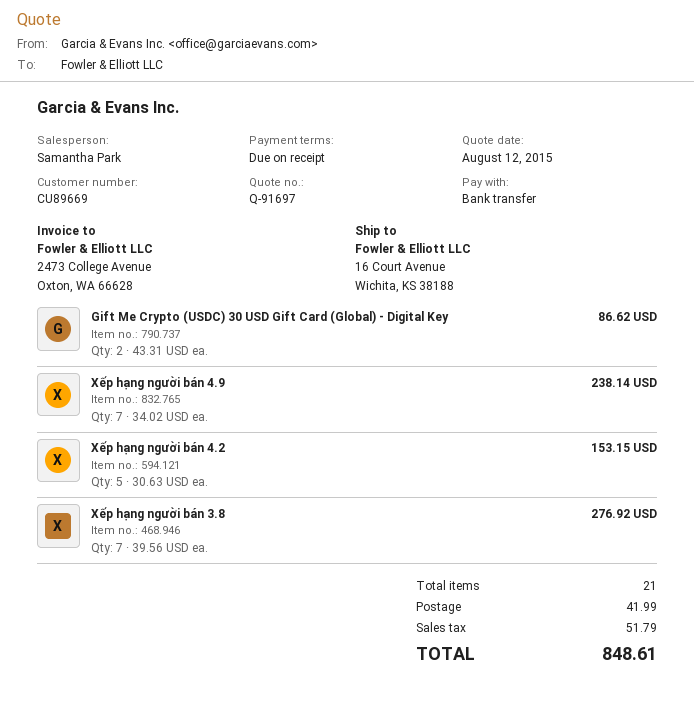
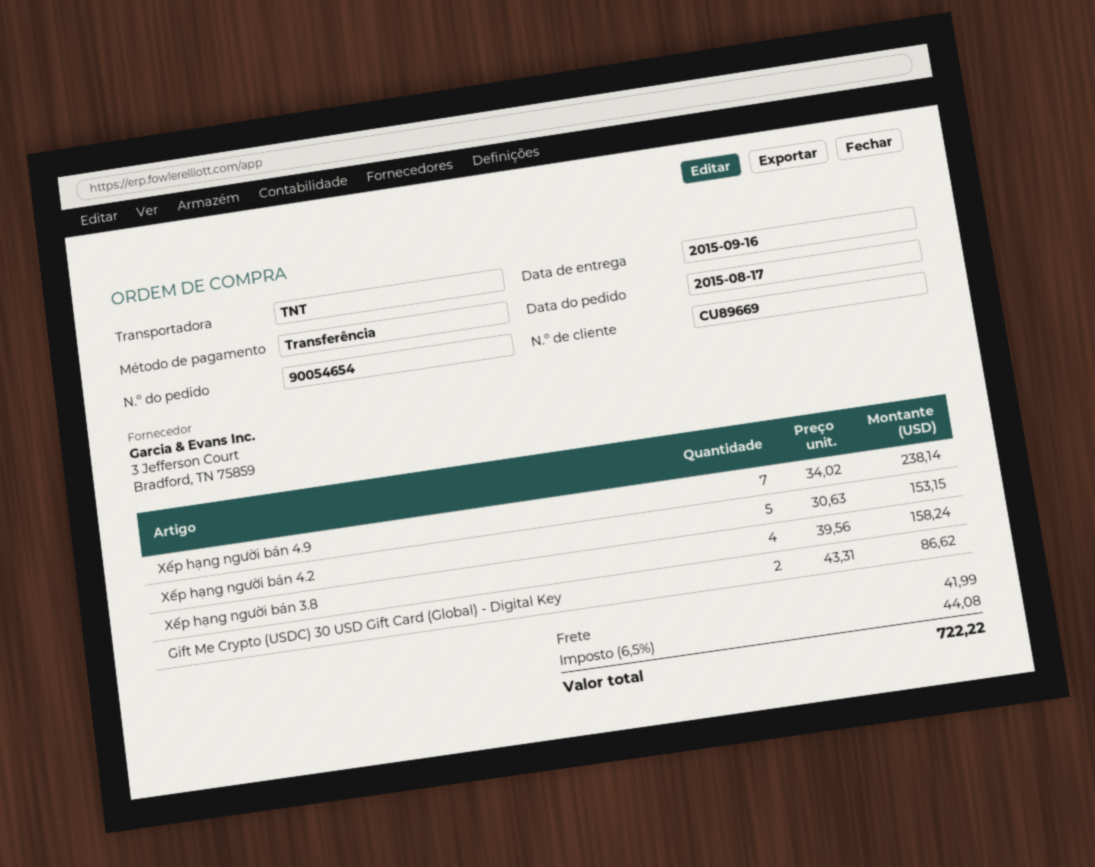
Xếp hạng người bán 3.8: 7 x 39.56 = 276.92 -> 4 x 39.56 = 158.24
tax: 51.79 -> 44.08
total: 848.61 -> 722.22

